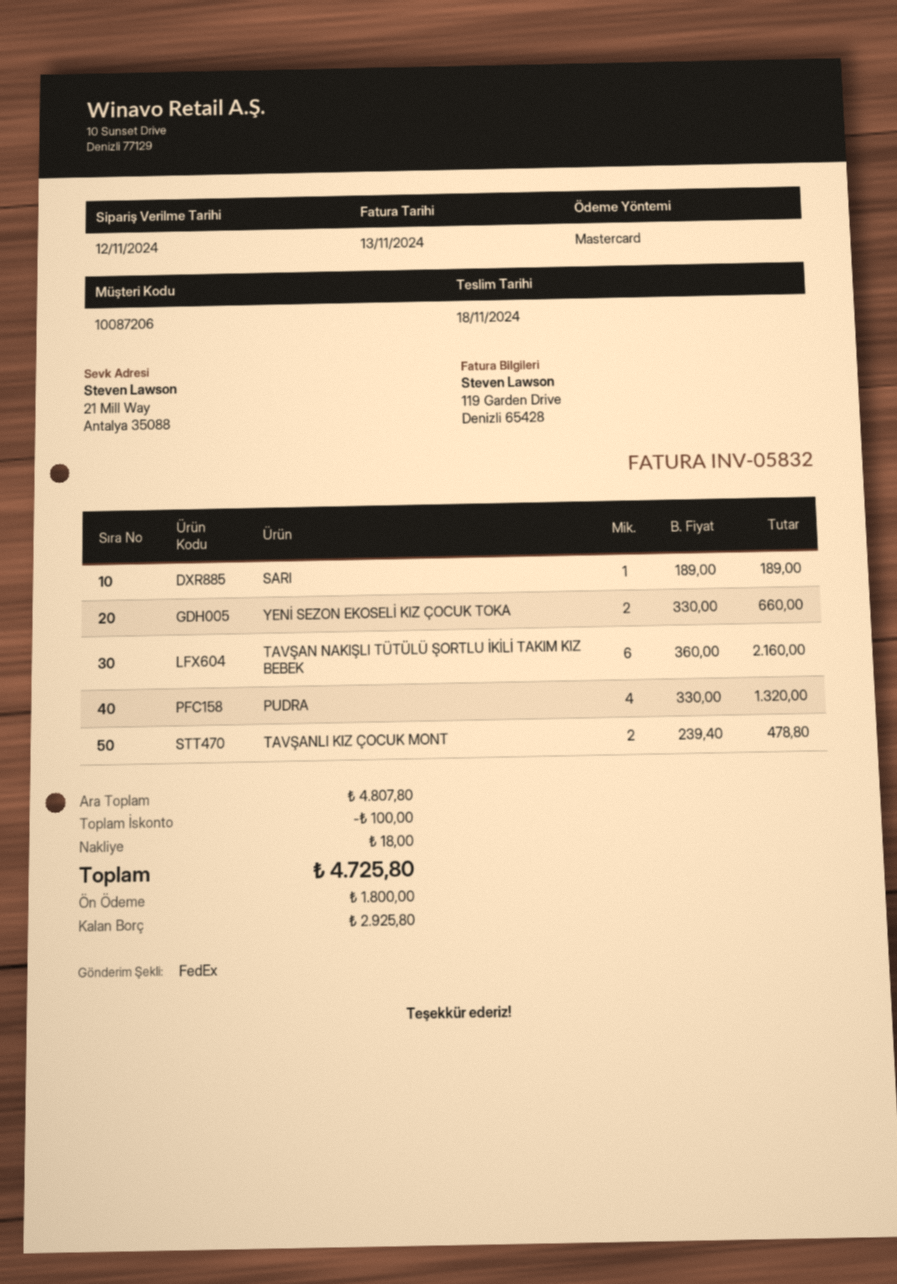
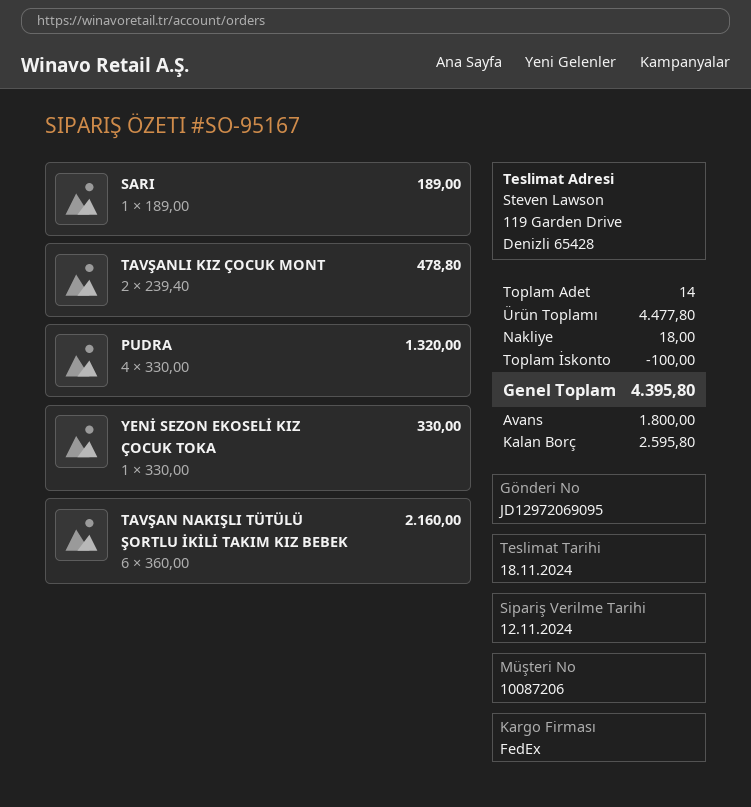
ship to: 21 Mill Way, Antalya 35088 -> 119 Garden Drive, Denizli 65428
YENİ SEZON EKOSELİ KIZ ÇOCUK TOKA: 2 x 330.00 = 660.00 -> 1 x 330.00 = 330.00
subtotal: 4807.80 -> 4477.80
total: 4725.80 -> 4395.80
balance: 2925.80 -> 2595.80

